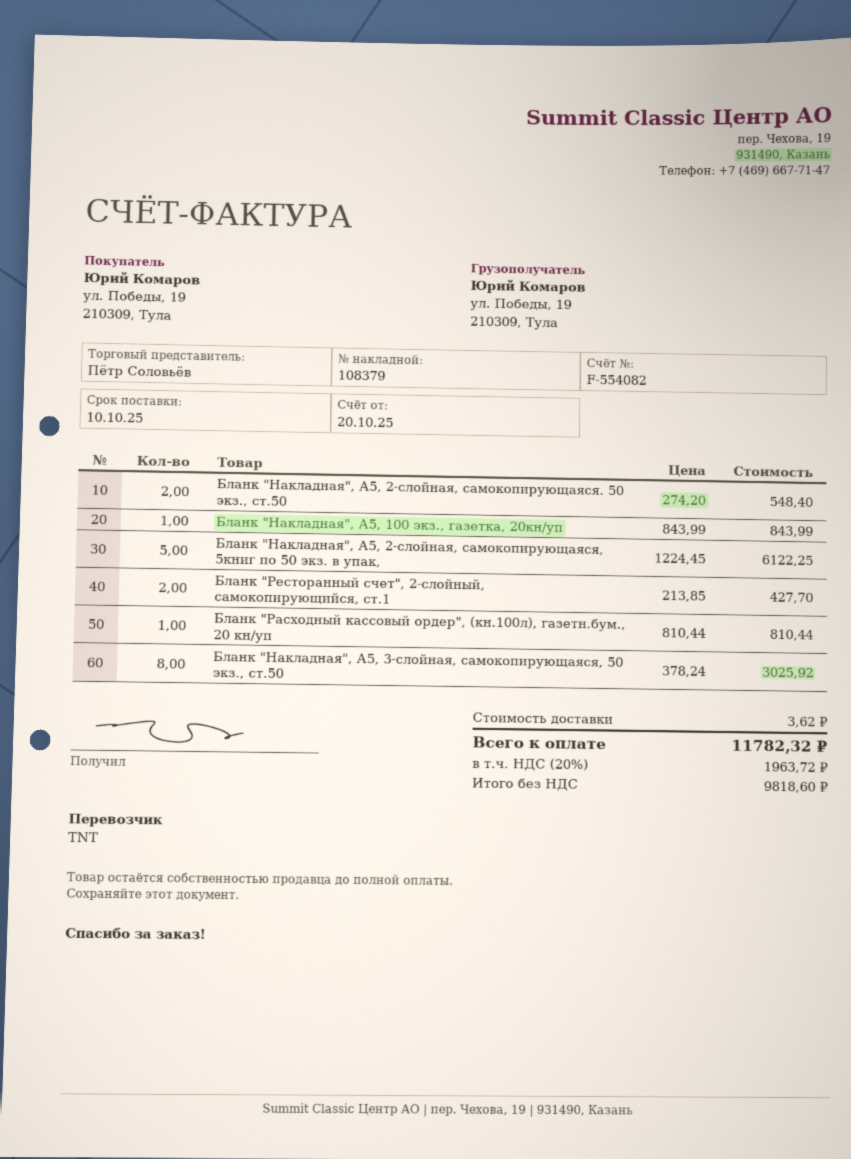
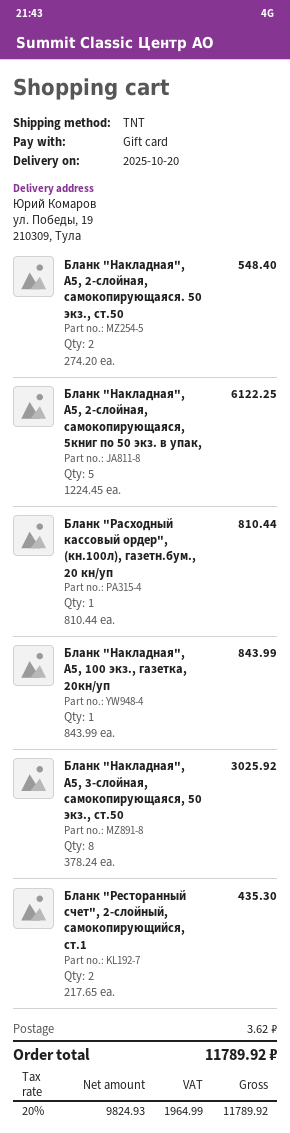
delivery date: 2025-10-10 -> 2025-10-20
Бланк "Ресторанный счет", 2-слойный, самокопирующийся, ст.1: 2 x 213.85 = 427.70 -> 2 x 217.65 = 435.30
net: 9818.60 -> 9824.93
tax: 20% = 1963.72 -> 20% = 1964.99
total: 11782.32 -> 11789.92

